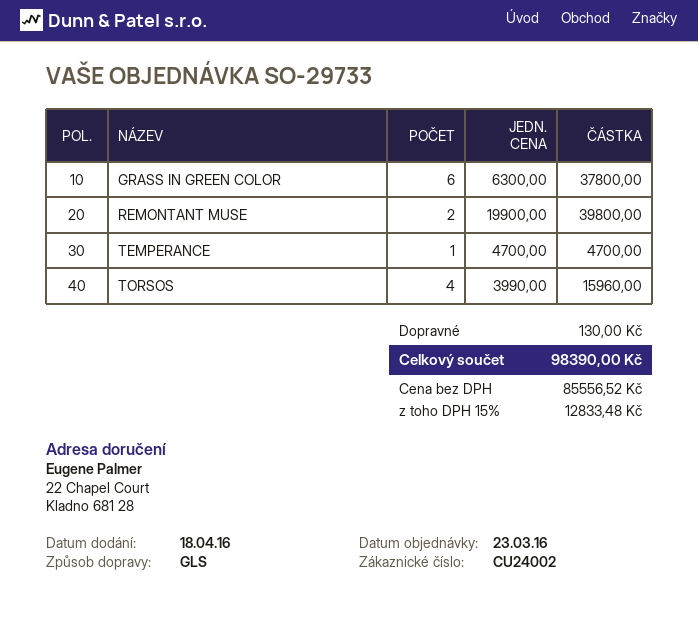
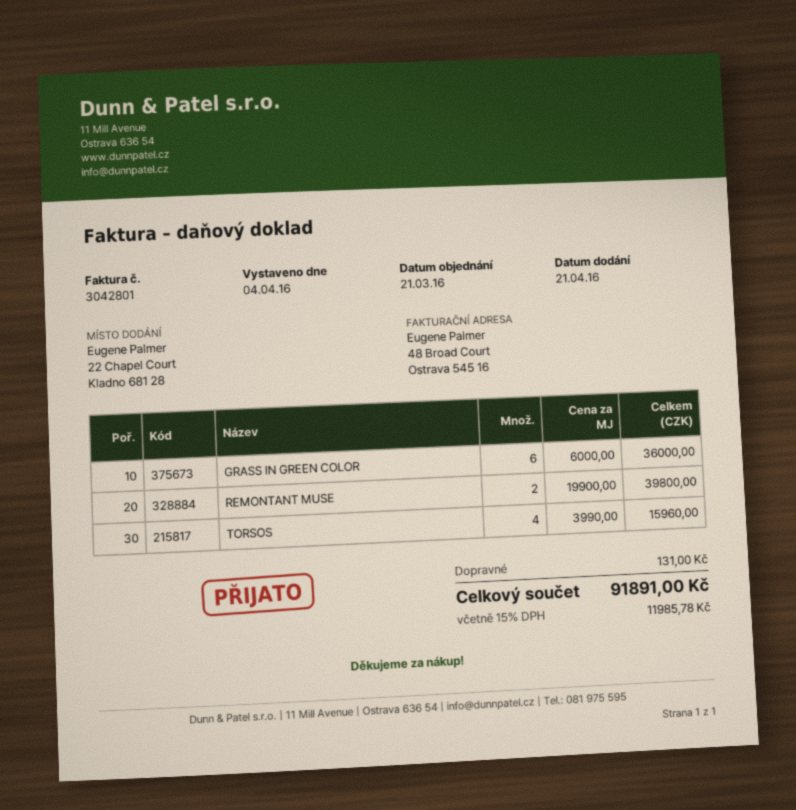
order date: 2016-03-23 -> 2016-03-21
delivery date: 2016-04-18 -> 2016-04-21
GRASS IN GREEN COLOR: 6 x 6300.00 = 37800.00 -> 6 x 6000.00 = 36000.00
TEMPERANCE: 1 x 4700.00 = 4700.00 -> none
shipping: 130.00 -> 131.00
tax: 15% = 12833.48 -> 15% = 11985.78
total: 98390.00 -> 91891.00

